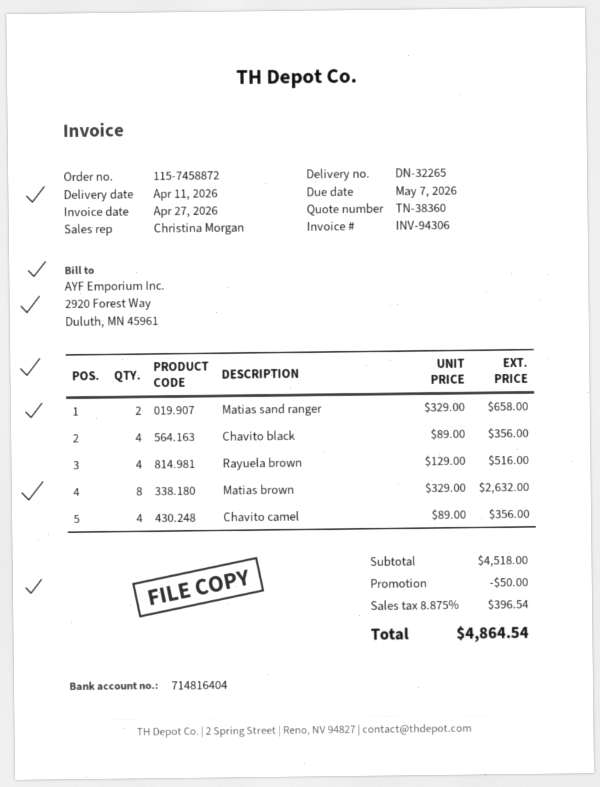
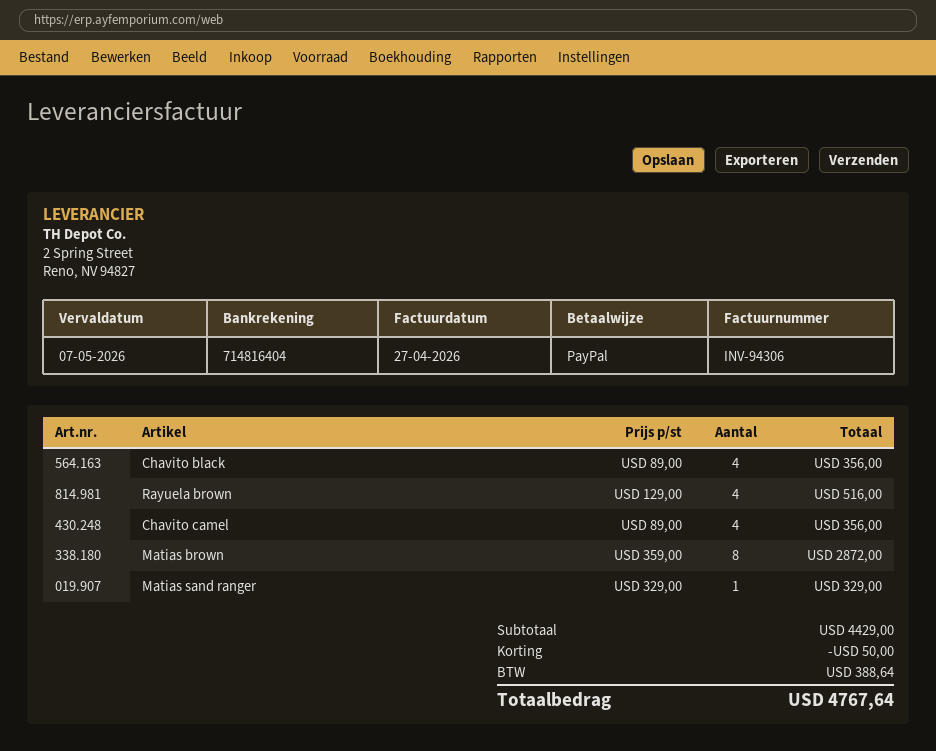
Matias sand ranger: 2 x 329.00 = 658.00 -> 1 x 329.00 = 329.00
Matias brown: 8 x 329.00 = 2632.00 -> 8 x 359.00 = 2872.00
subtotal: 4518.00 -> 4429.00
tax: 396.54 -> 388.64
total: 4864.54 -> 4767.64

